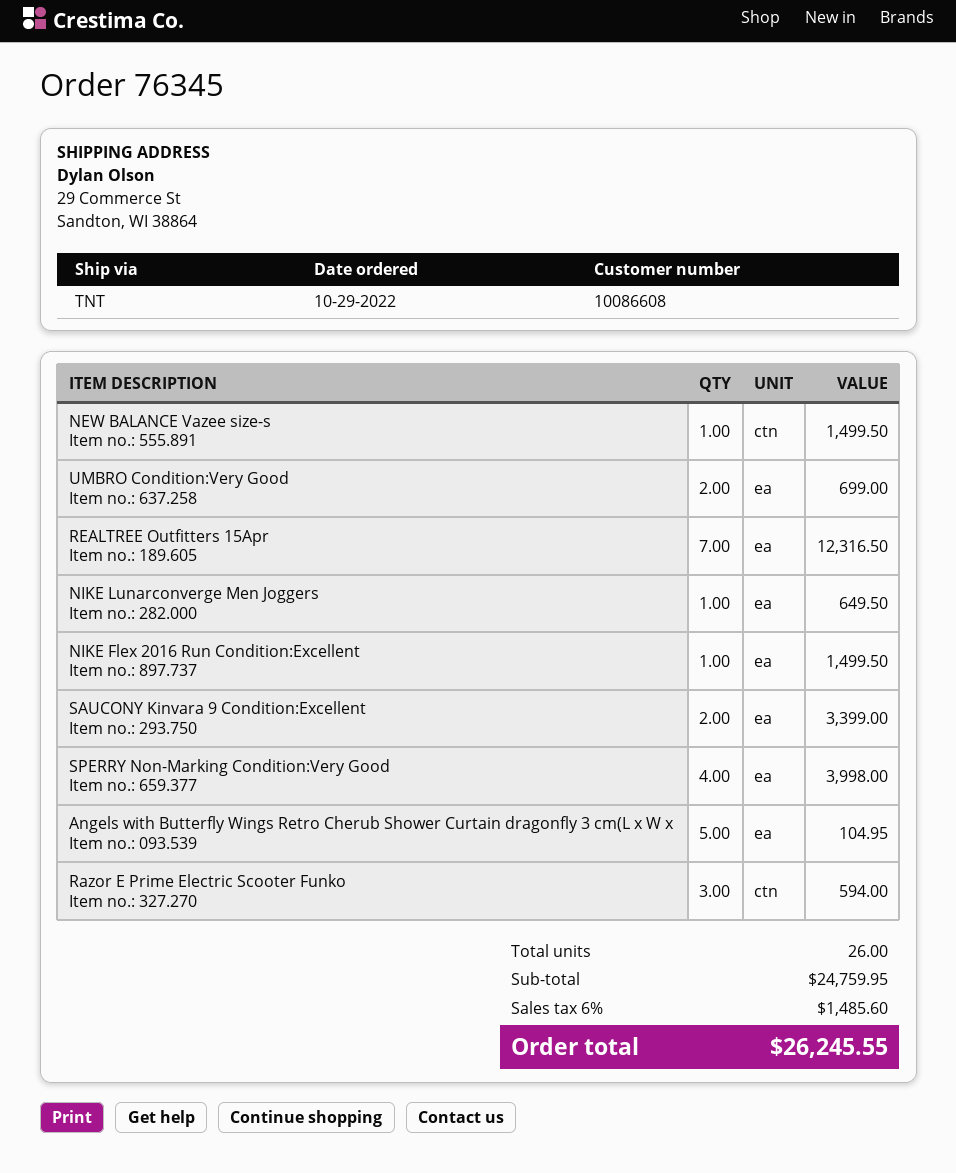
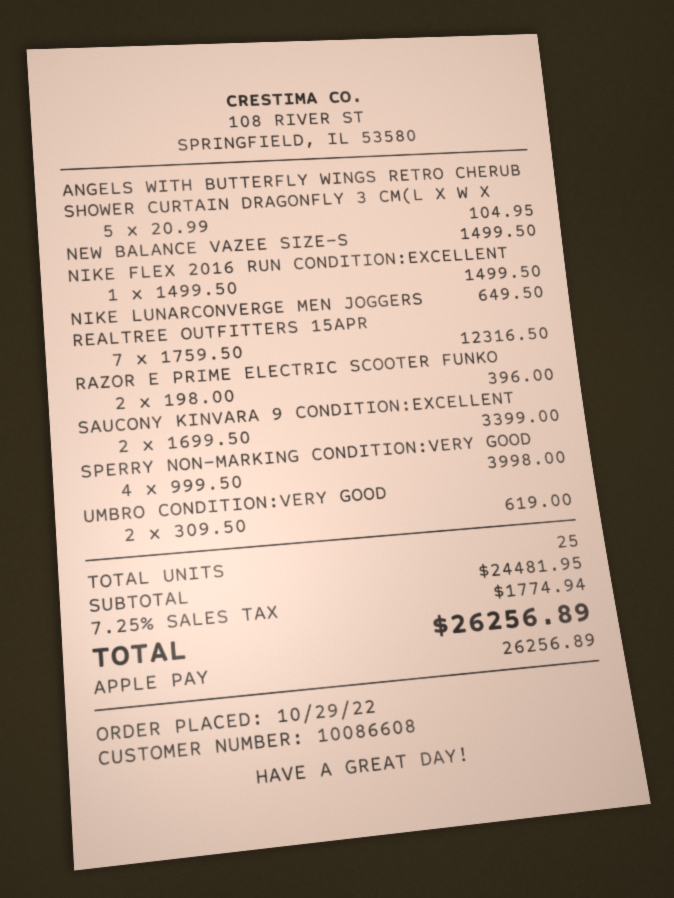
UMBRO Condition:Very Good: 2 for 699.00 -> 2 for 619.00
Razor E Prime Electric Scooter Funko: 3 for 594.00 -> 2 for 396.00
total quantity: 26 -> 25
subtotal: 24759.95 -> 24481.95
tax: 6% = 1485.60 -> 7.25% = 1774.94
total: 26245.55 -> 26256.89

